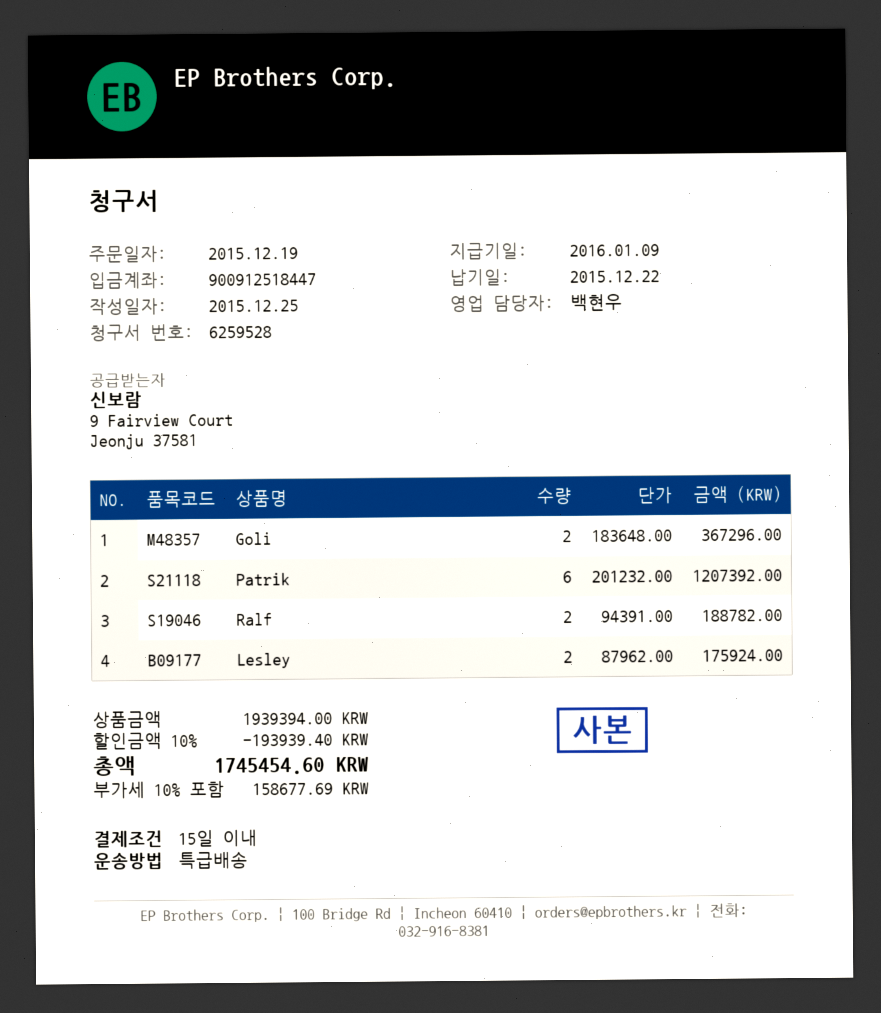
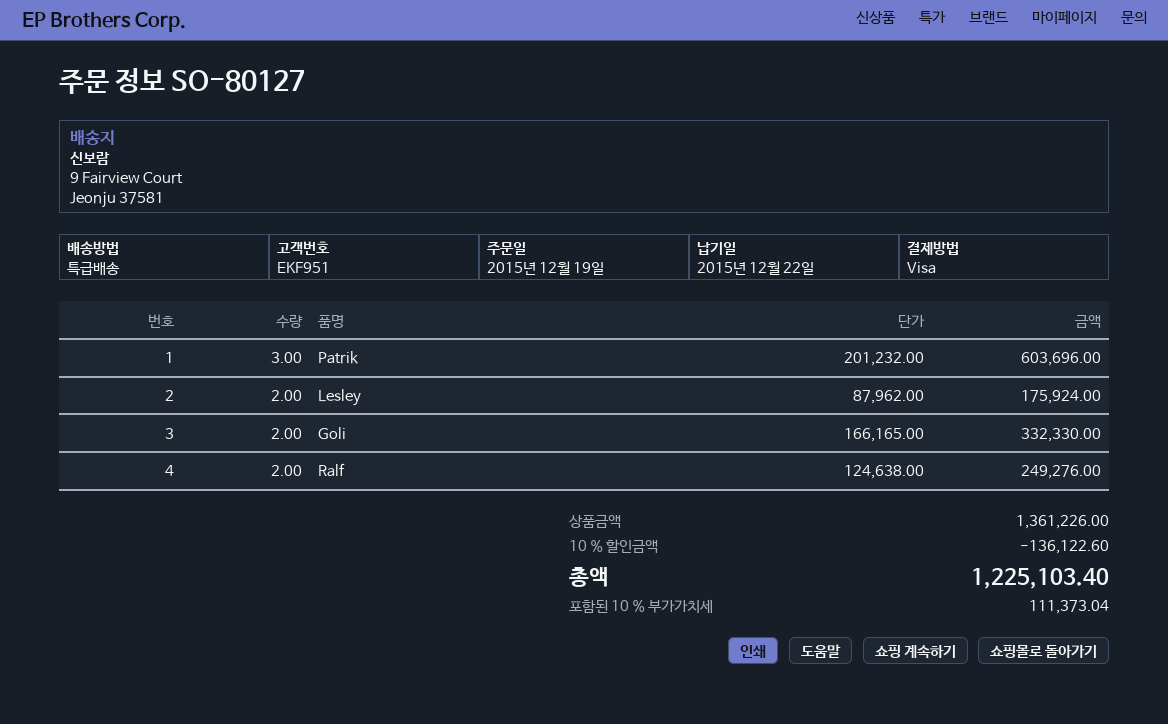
Goli: 2 x 183648.00 = 367296.00 -> 2 x 166165.00 = 332330.00
Patrik: 6 x 201232.00 = 1207392.00 -> 3 x 201232.00 = 603696.00
Ralf: 2 x 94391.00 = 188782.00 -> 2 x 124638.00 = 249276.00
subtotal: 1939394.00 -> 1361226.00
discount: 10% = 193939.40 -> 10% = 136122.60
tax: 10% = 158677.69 -> 10% = 111373.04
total: 1745454.60 -> 1225103.40

